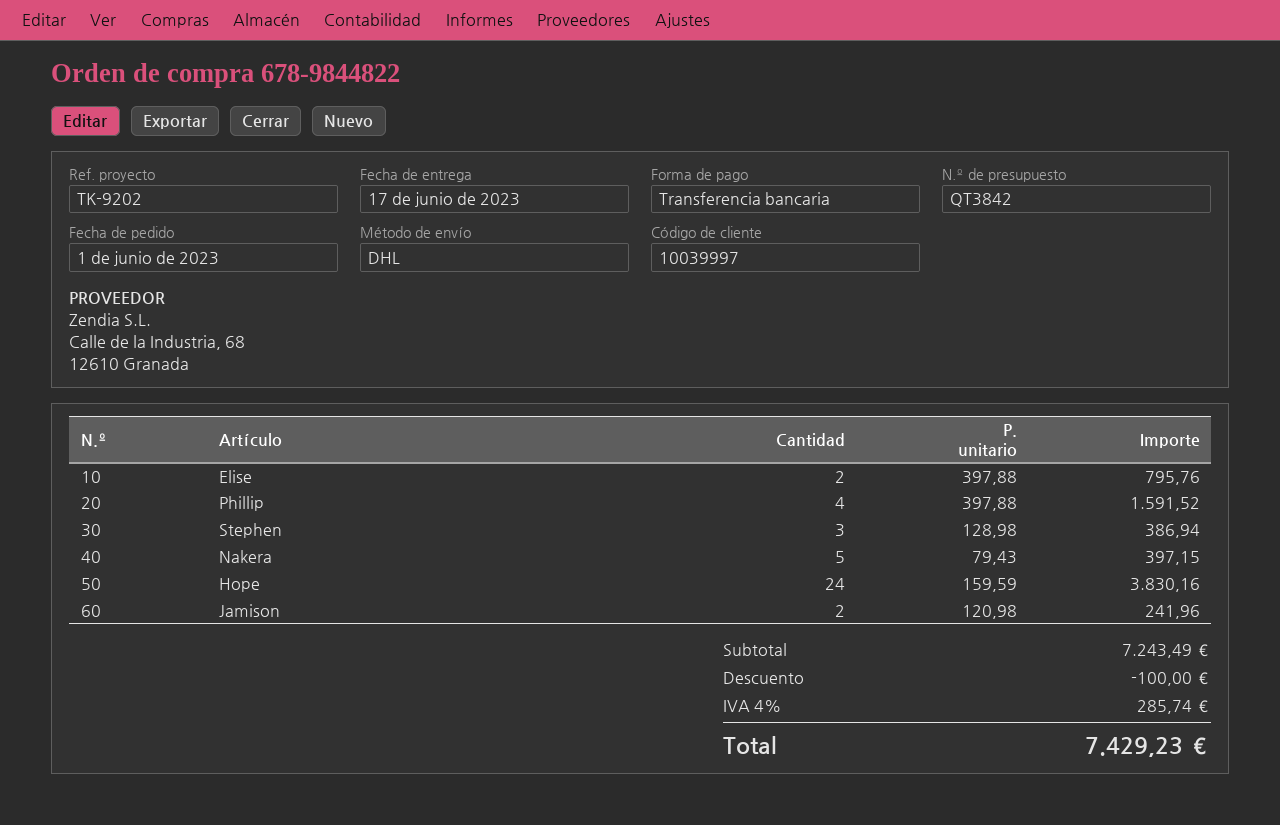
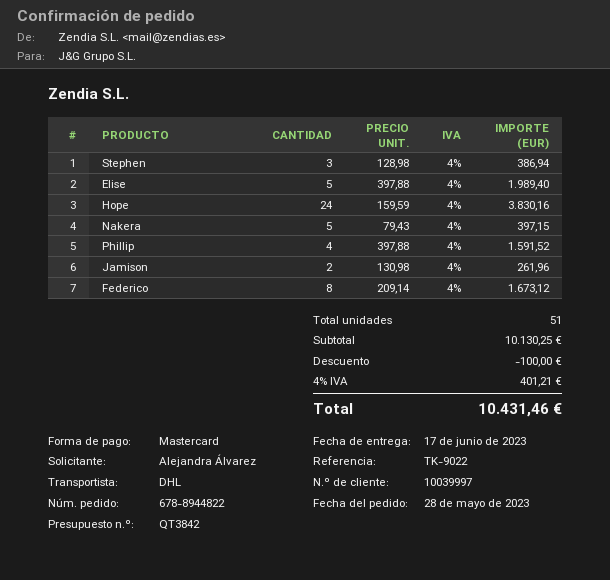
order number: 678-9844822 -> 678-8944822
order date: 2023-06-01 -> 2023-05-28
reference: TK-9202 -> TK-9022
payment method: bank transfer -> Mastercard
Elise: 2 x 397.88 = 795.76 -> 5 x 397.88 = 1989.40
Jamison: 2 x 120.98 = 241.96 -> 2 x 130.98 = 261.96
Federico: none -> 8 x 209.14 = 1673.12
subtotal: 7243.49 -> 10130.25
tax: 4% = 285.74 -> 4% = 401.21
total: 7429.23 -> 10431.46

